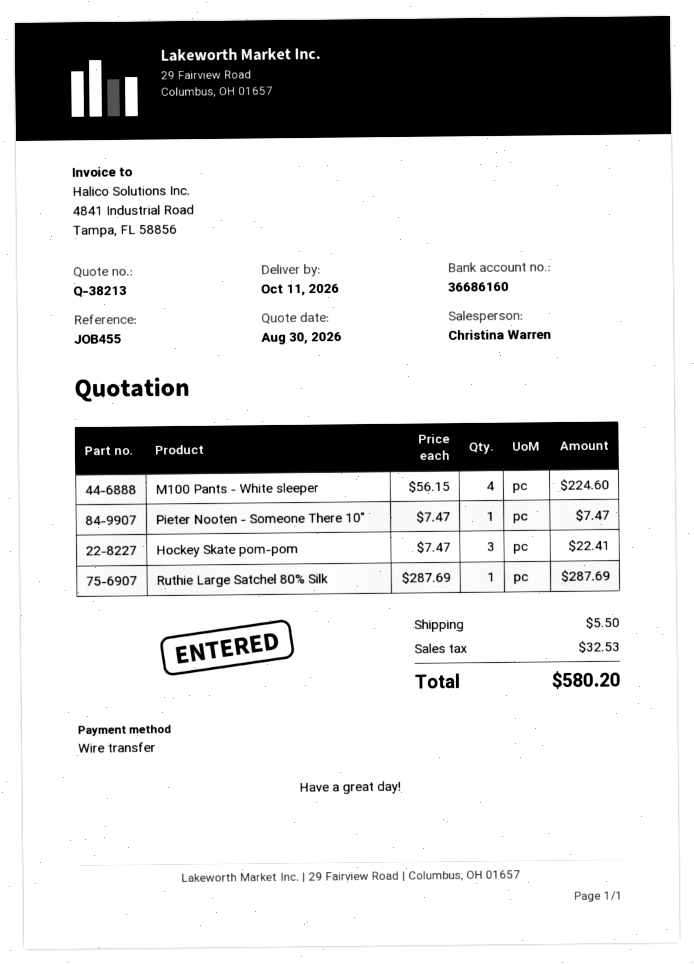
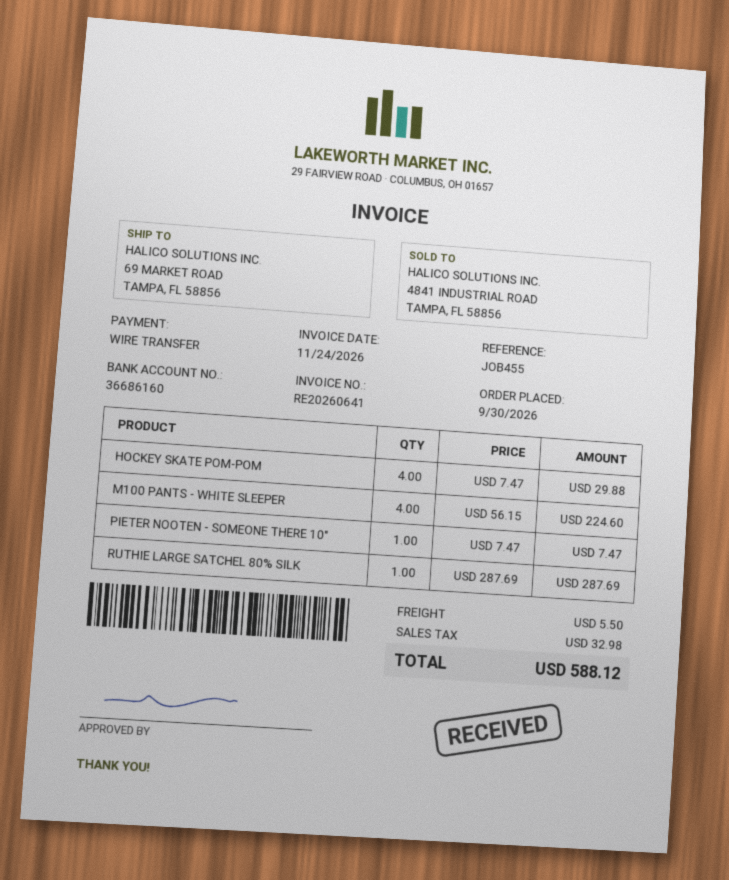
Hockey Skate pom-pom: 3 x 7.47 = 22.41 -> 4 x 7.47 = 29.88
tax: 32.53 -> 32.98
total: 580.20 -> 588.12

